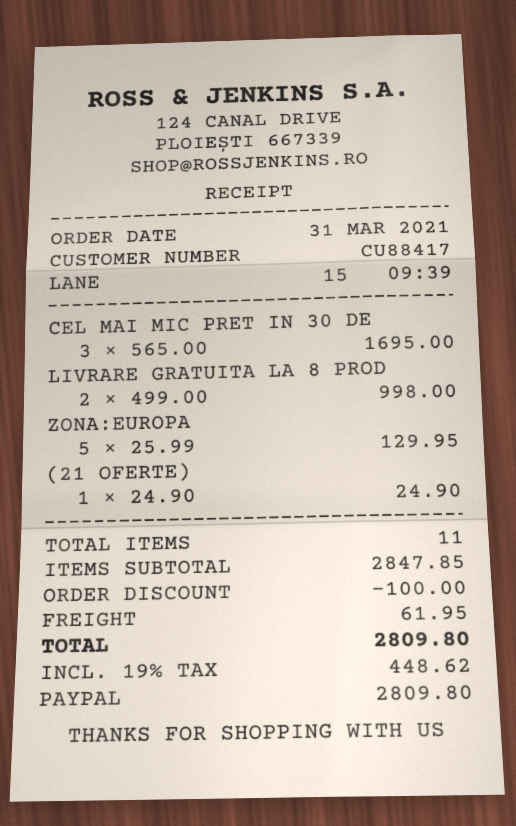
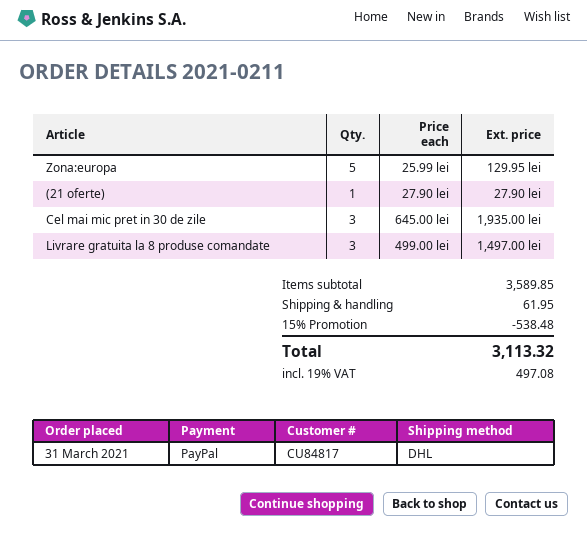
customer number: CU88417 -> CU84817
CEL MAI MIC PRET IN 30 DE: 3 x 565.00 = 1695.00 -> 3 x 645.00 = 1935.00
LIVRARE GRATUITA LA 8 PROD: 2 x 499.00 = 998.00 -> 3 x 499.00 = 1497.00
(21 OFERTE): 1 x 24.90 = 24.90 -> 1 x 27.90 = 27.90
subtotal: 2847.85 -> 3589.85
discount: 100.00 -> 538.48
tax: 19% = 448.62 -> 19% = 497.08
total: 2809.80 -> 3113.32

